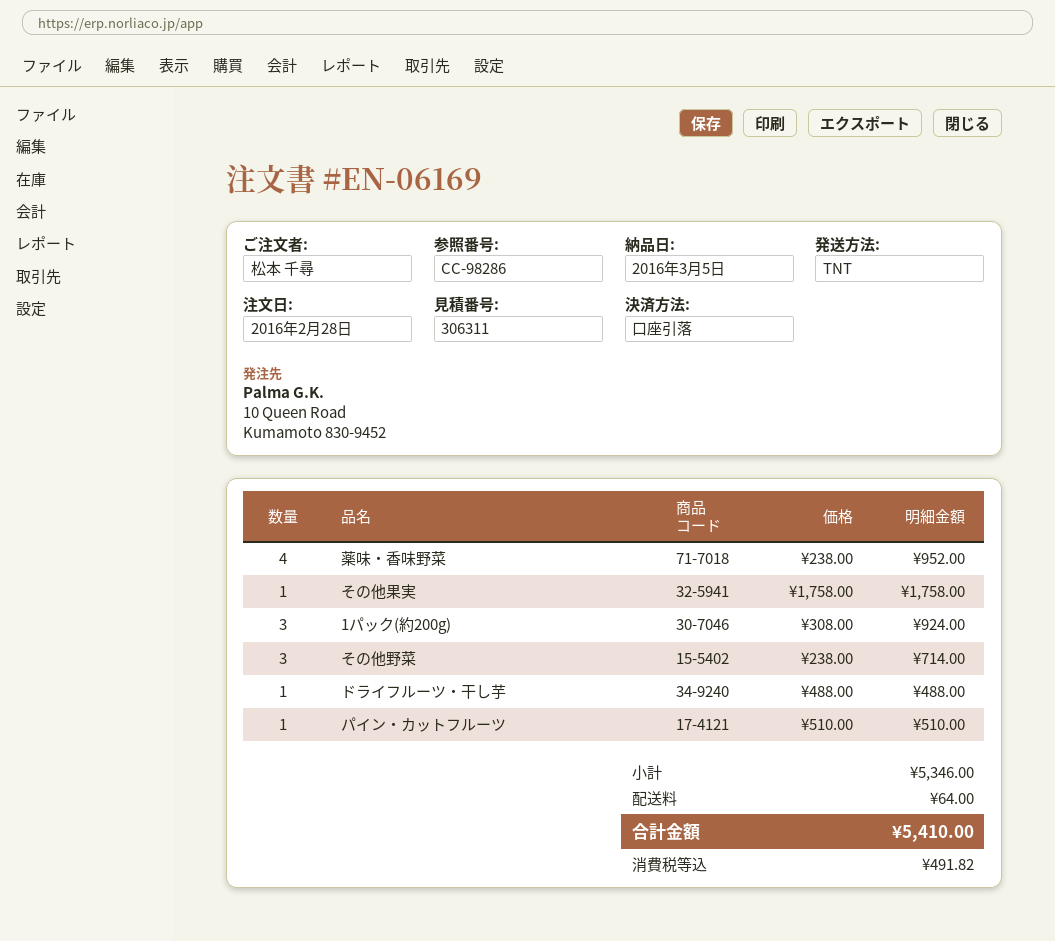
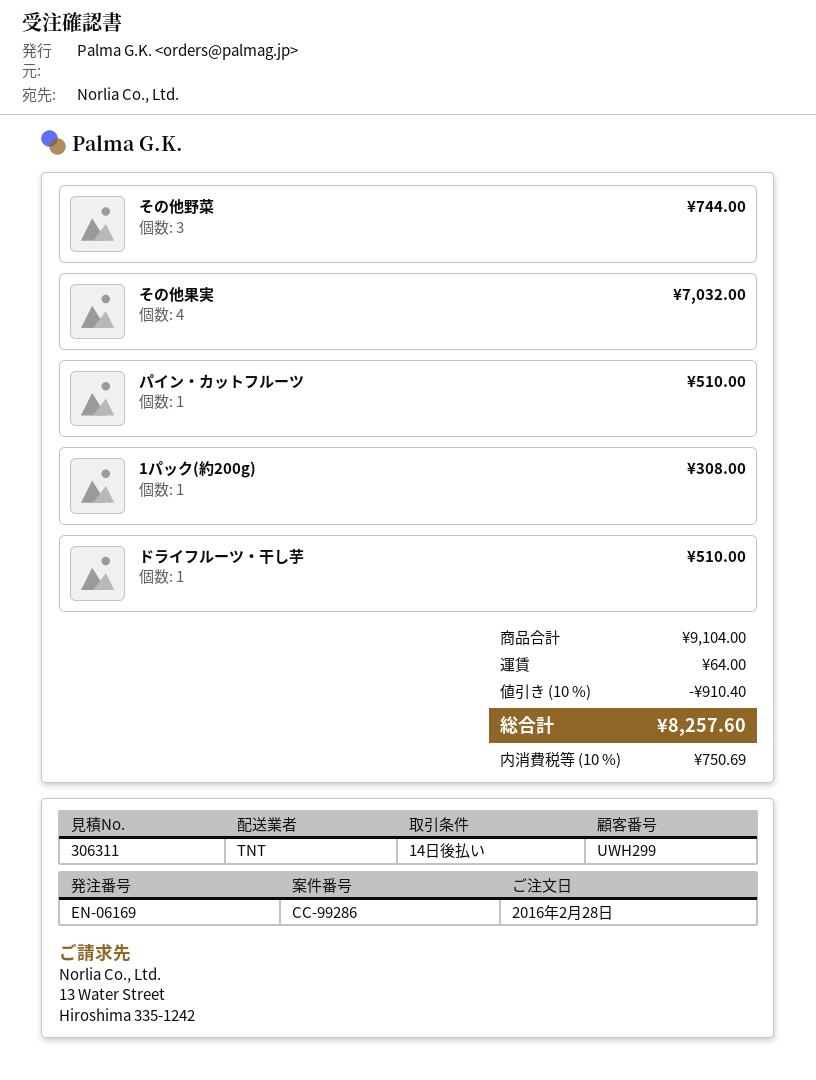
reference: CC-98286 -> CC-99286
薬味・香味野菜: 4 for 952.00 -> none
その他果実: 1 for 1758.00 -> 4 for 7032.00
1パック(約200g): 3 for 924.00 -> 1 for 308.00
その他野菜: 3 for 714.00 -> 3 for 744.00
ドライフルーツ・干し芋: 1 for 488.00 -> 1 for 510.00
subtotal: 5346.00 -> 9104.00
discount: none -> 10% = 910.40
tax: 491.82 -> 750.69
total: 5410.00 -> 8257.60

